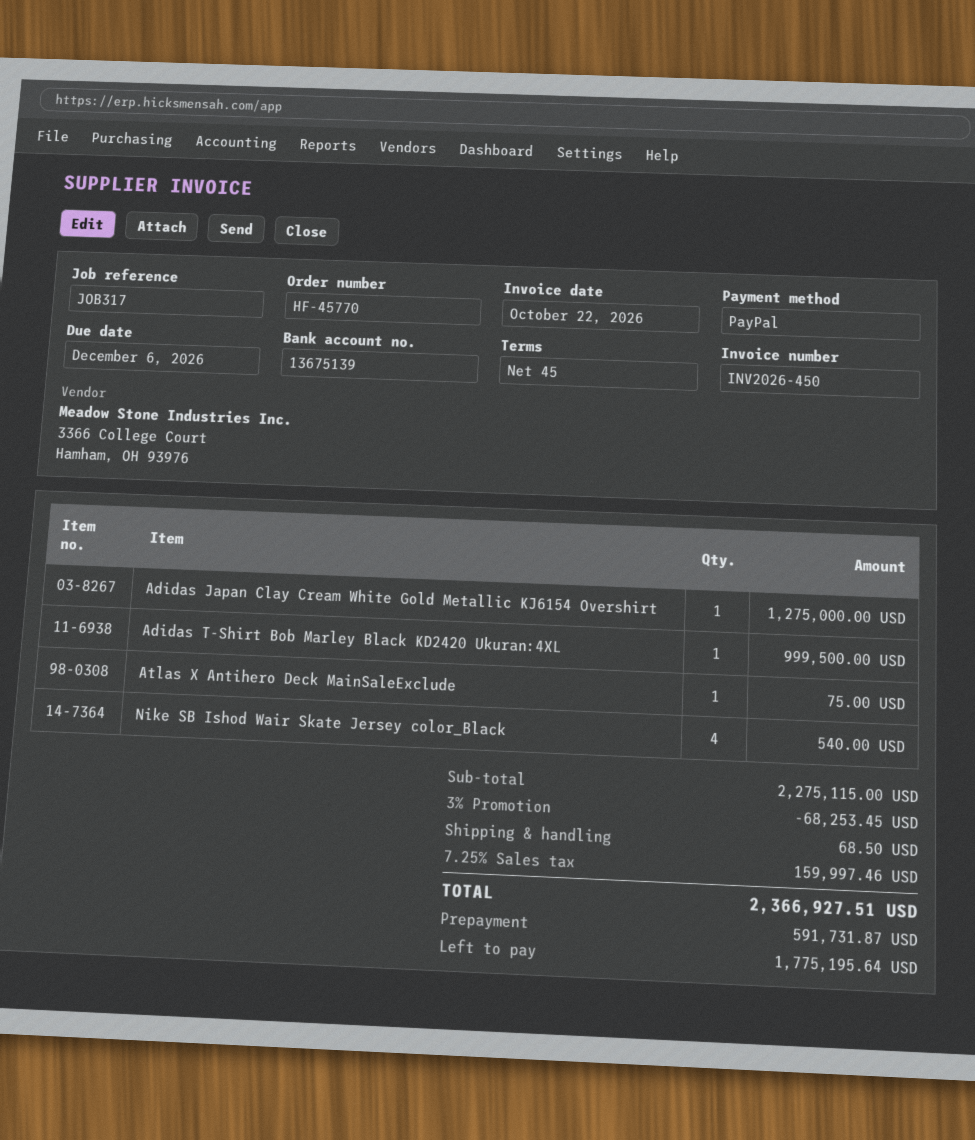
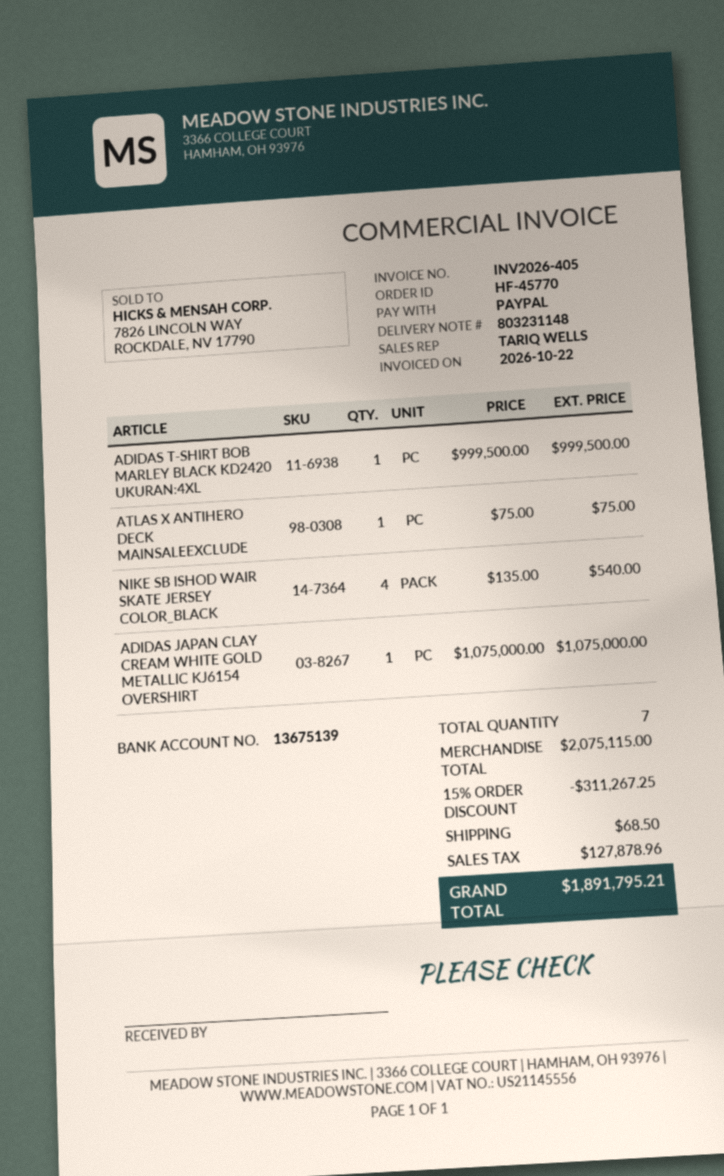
invoice number: INV2026-450 -> INV2026-405
Adidas Japan Clay Cream White Gold Metallic KJ6154 Overshirt: 1 for 1275000.00 -> 1 for 1075000.00
subtotal: 2275115.00 -> 2075115.00
discount: 3% = 68253.45 -> 15% = 311267.25
tax: 159997.46 -> 127878.96
total: 2366927.51 -> 1891795.21

